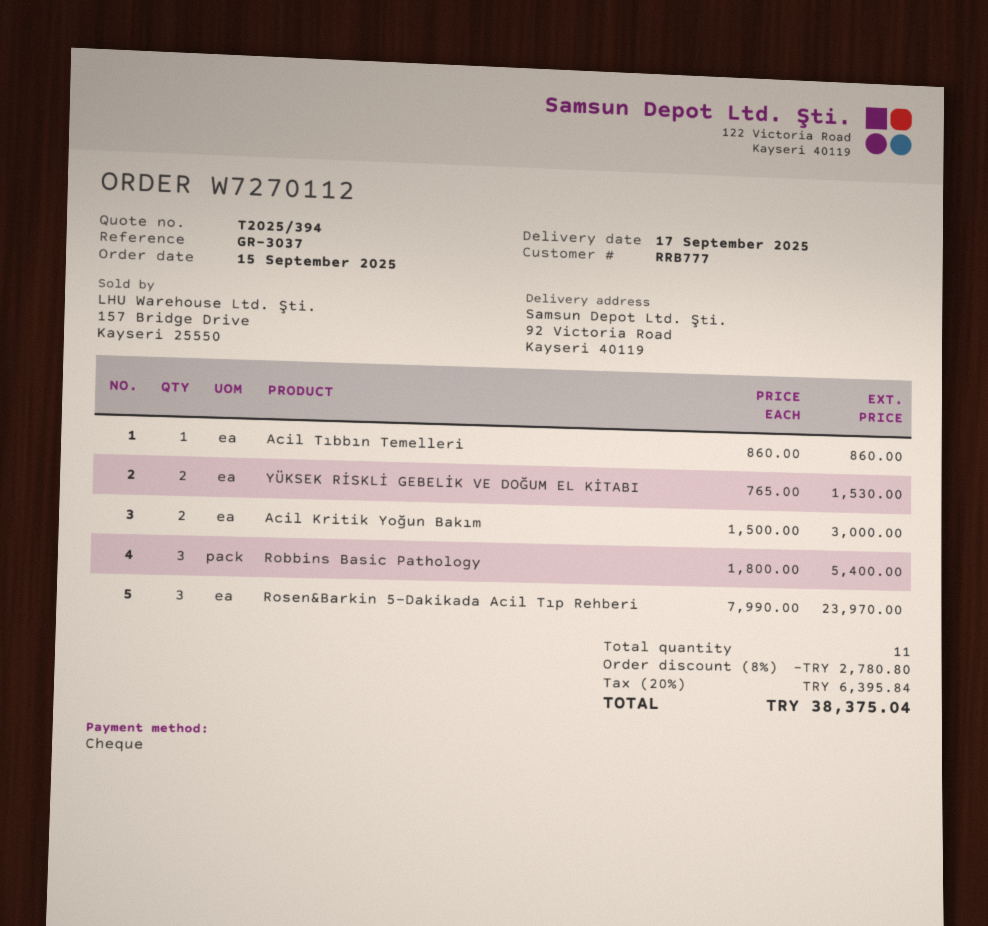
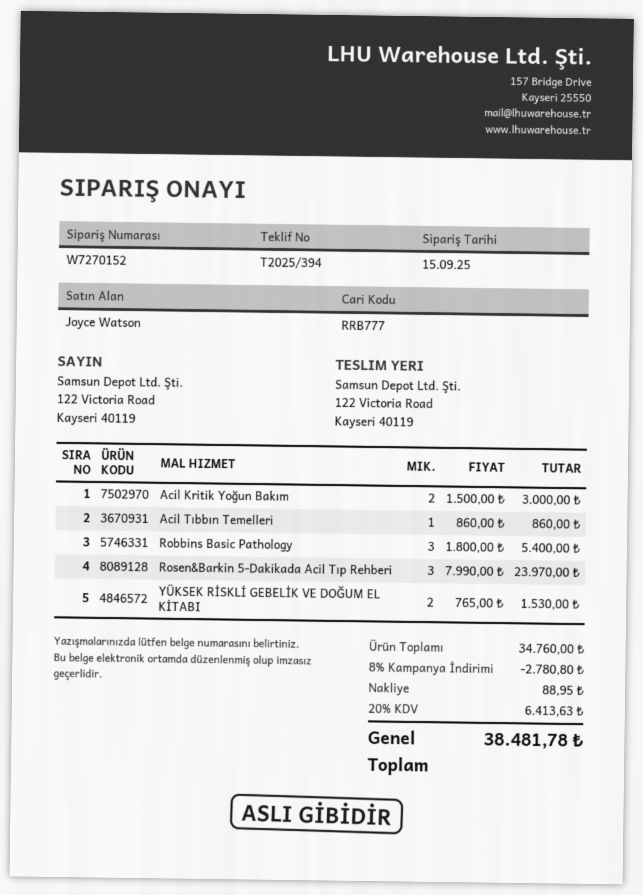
order number: W7270112 -> W7270152
ship to: 92 Victoria Road, Kayseri 40119 -> 122 Victoria Road, Kayseri 40119
shipping: none -> 88.95
tax: 20% = 6395.84 -> 20% = 6413.63
total: 38375.04 -> 38481.78

